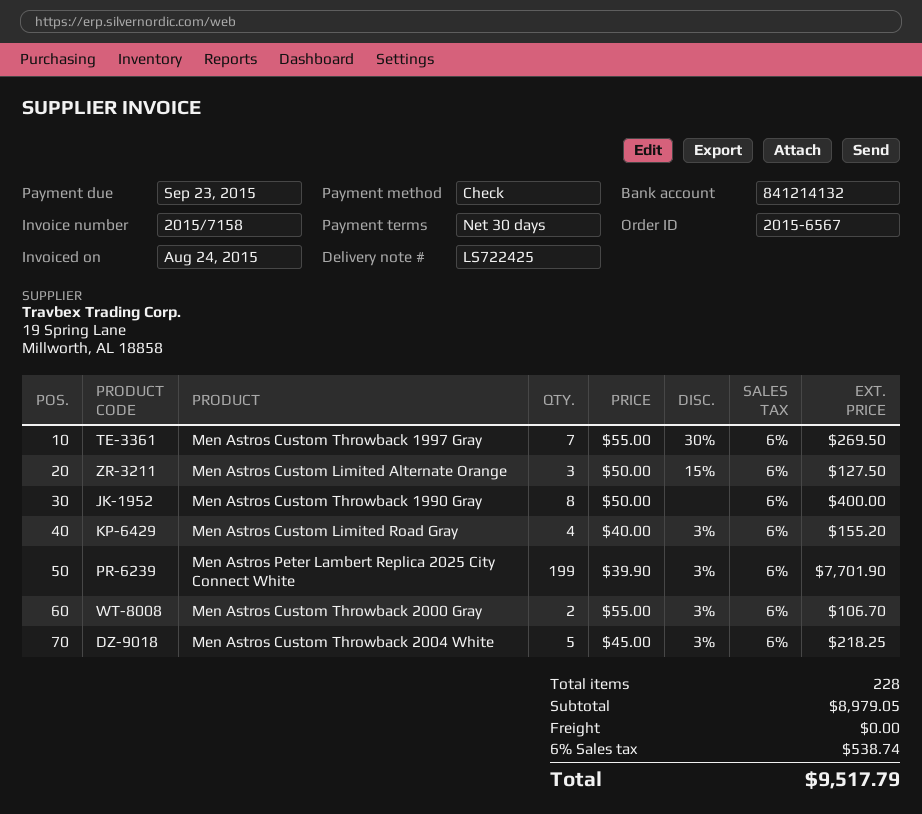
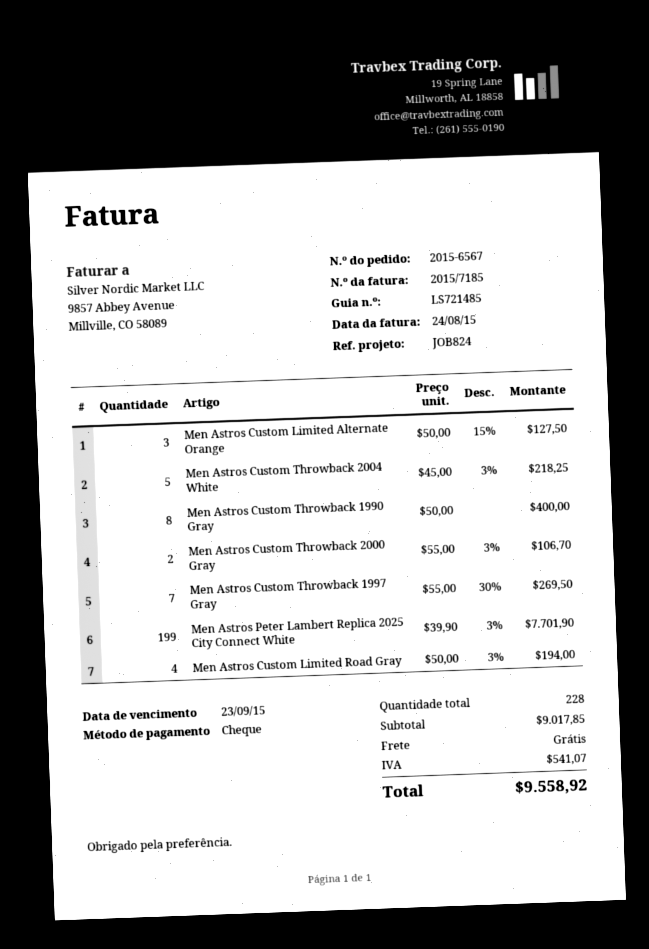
delivery note number: LS722425 -> LS721485
invoice number: 2015/7158 -> 2015/7185
Men Astros Custom Limited Road Gray: 4 x 40.00 - 3% = 155.20 -> 4 x 50.00 - 3% = 194.00
subtotal: 8979.05 -> 9017.85
tax: 538.74 -> 541.07
total: 9517.79 -> 9558.92

